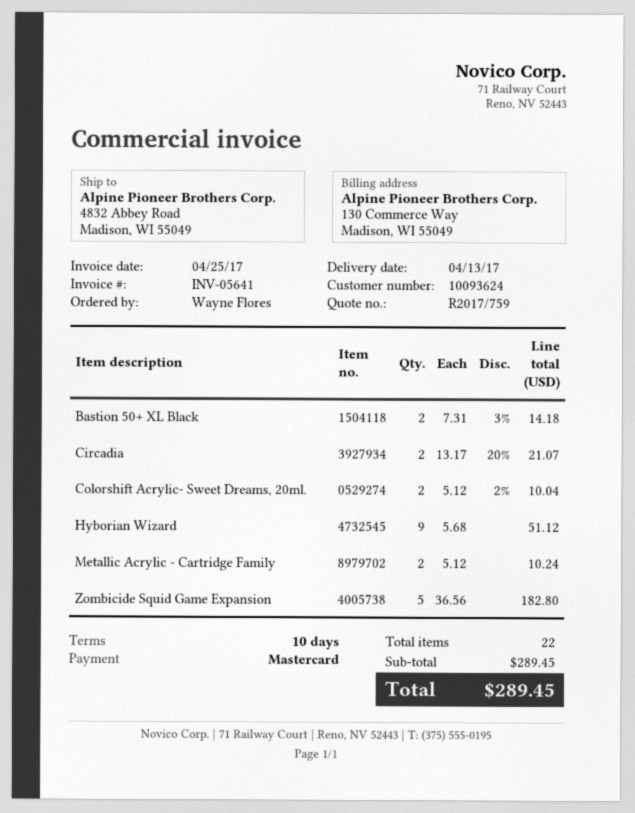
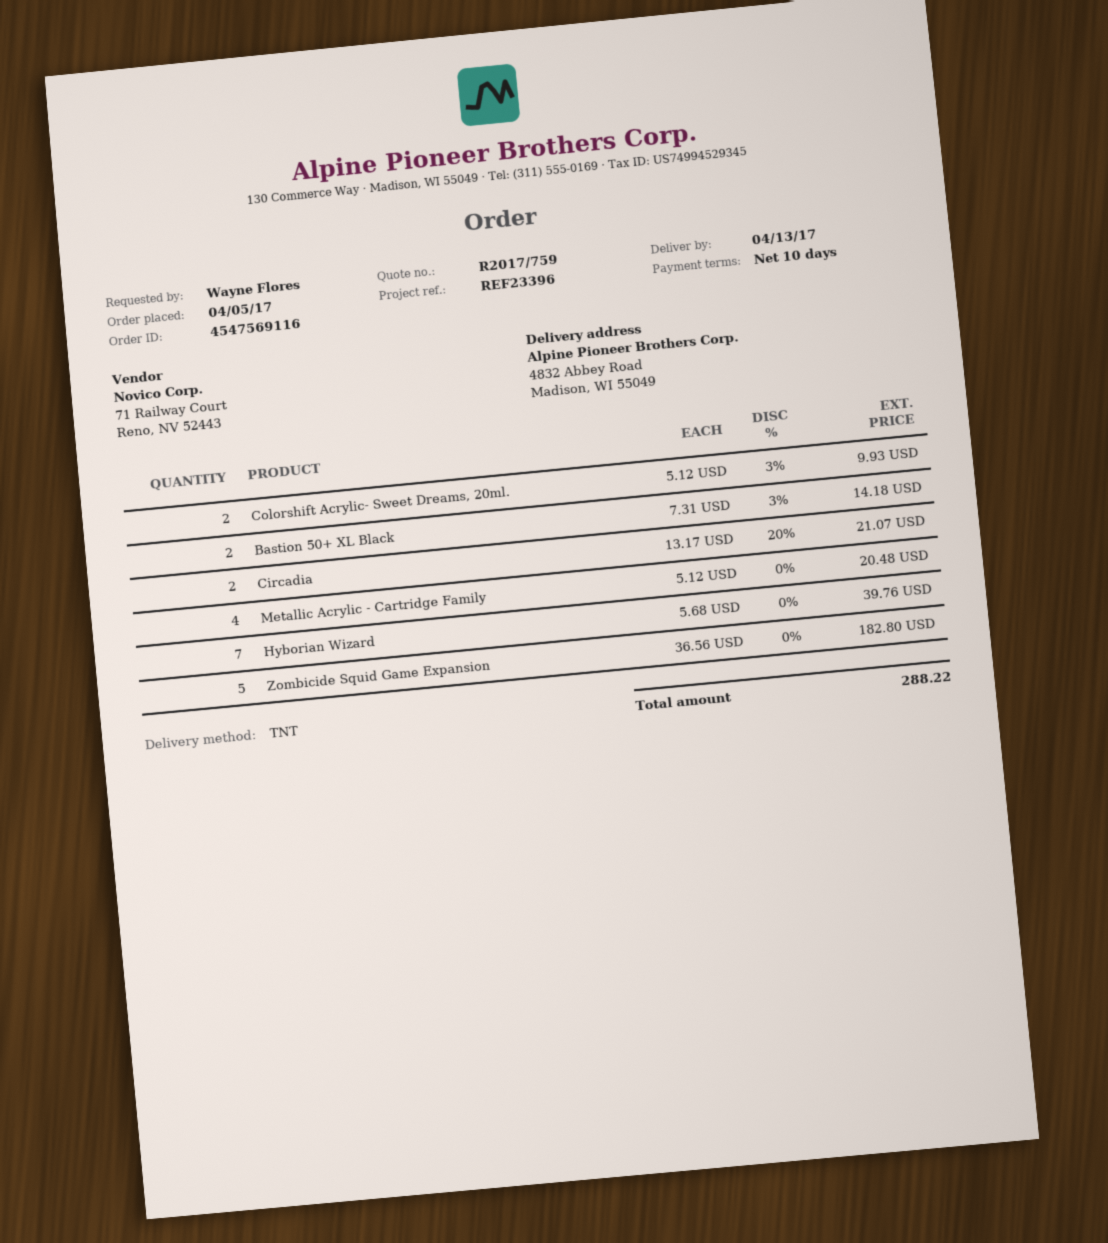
Colorshift Acrylic- Sweet Dreams, 20ml.: 2 x 5.12 - 2% = 10.04 -> 2 x 5.12 - 3% = 9.93
Hyborian Wizard: 9 x 5.68 = 51.12 -> 7 x 5.68 = 39.76
Metallic Acrylic - Cartridge Family: 2 x 5.12 = 10.24 -> 4 x 5.12 = 20.48
total: 289.45 -> 288.22

